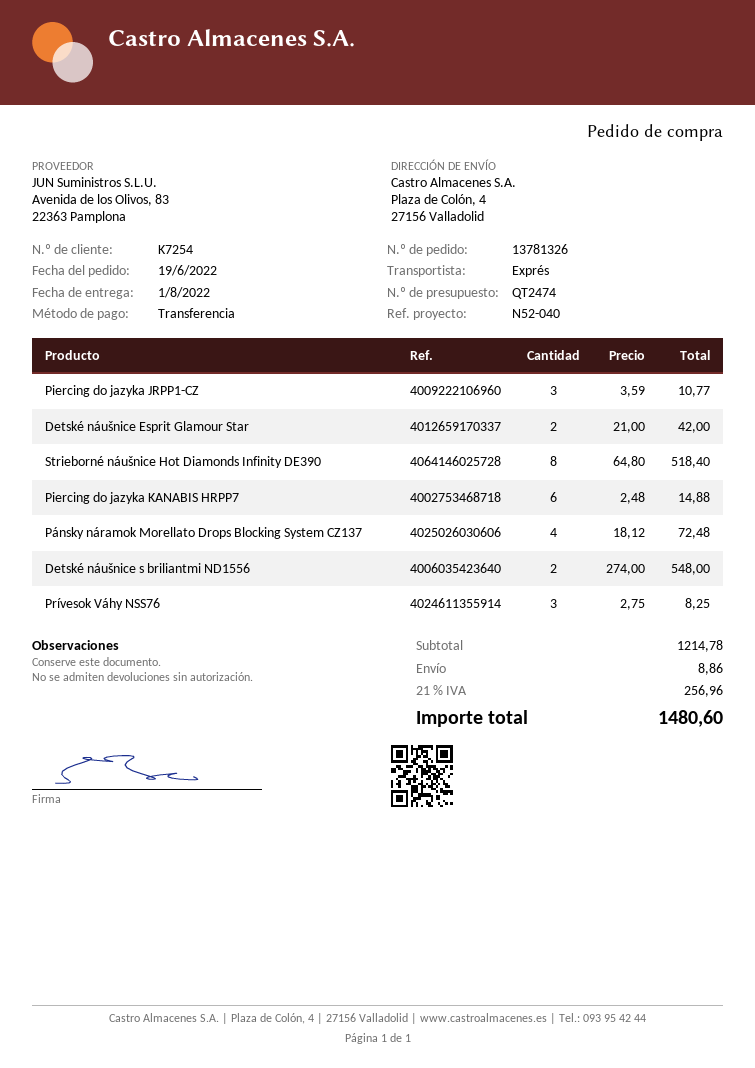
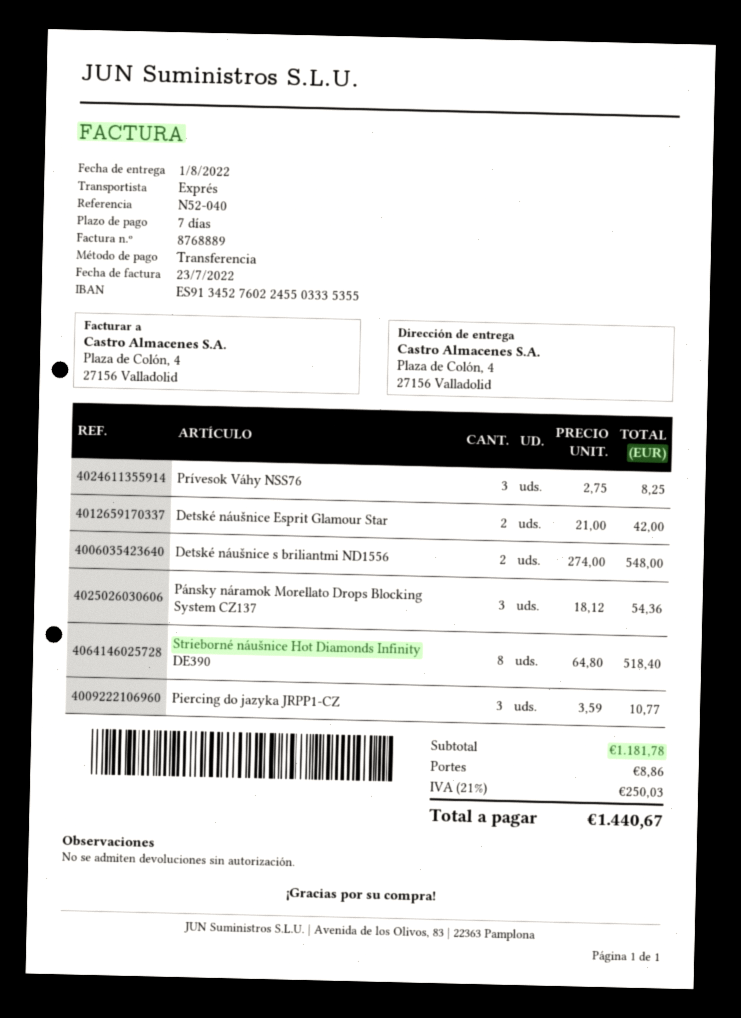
Piercing do jazyka KANABIS HRPP7: 6 x 2.48 = 14.88 -> none
Pánsky náramok Morellato Drops Blocking System CZ137: 4 x 18.12 = 72.48 -> 3 x 18.12 = 54.36
subtotal: 1214.78 -> 1181.78
tax: 21% = 256.96 -> 21% = 250.03
total: 1480.60 -> 1440.67

